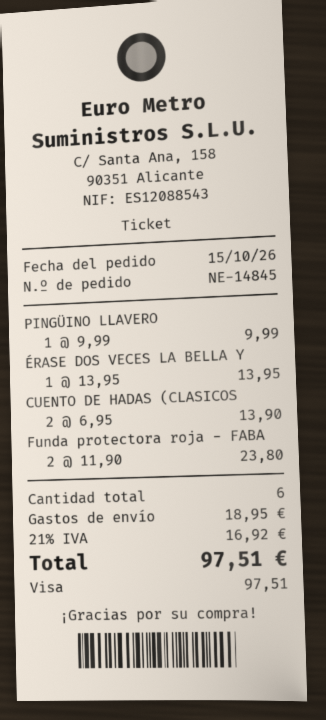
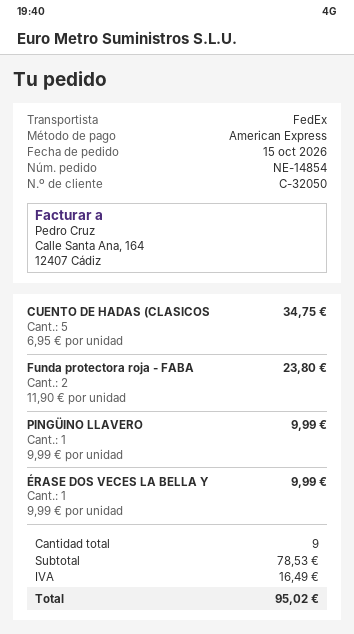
order number: NE-14845 -> NE-14854
payment method: Visa -> American Express
ÉRASE DOS VECES LA BELLA Y: 1 x 13.95 = 13.95 -> 1 x 9.99 = 9.99
CUENTO DE HADAS (CLASICOS: 2 x 6.95 = 13.90 -> 5 x 6.95 = 34.75
total quantity: 6 -> 9
shipping: 18.95 -> none
tax: 16.92 -> 16.49
total: 97.51 -> 95.02

